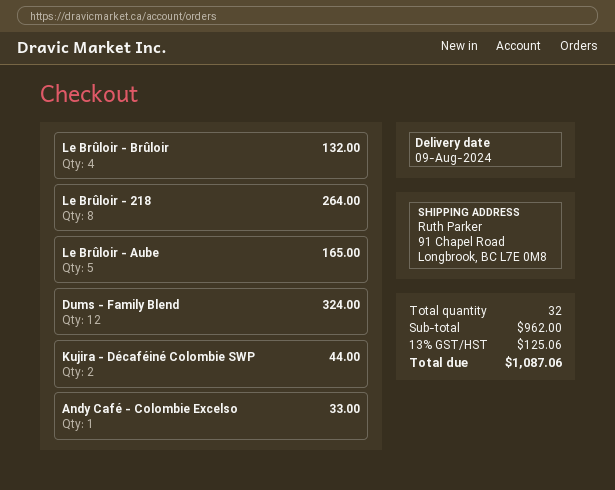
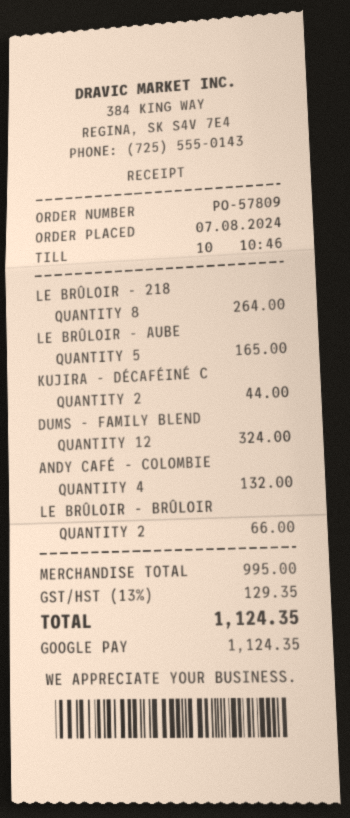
Le Brûloir - Brûloir: 4 for 132.00 -> 2 for 66.00
Andy Café - Colombie Excelso: 1 for 33.00 -> 4 for 132.00
subtotal: 962.00 -> 995.00
tax: 13% = 125.06 -> 13% = 129.35
total: 1087.06 -> 1124.35

